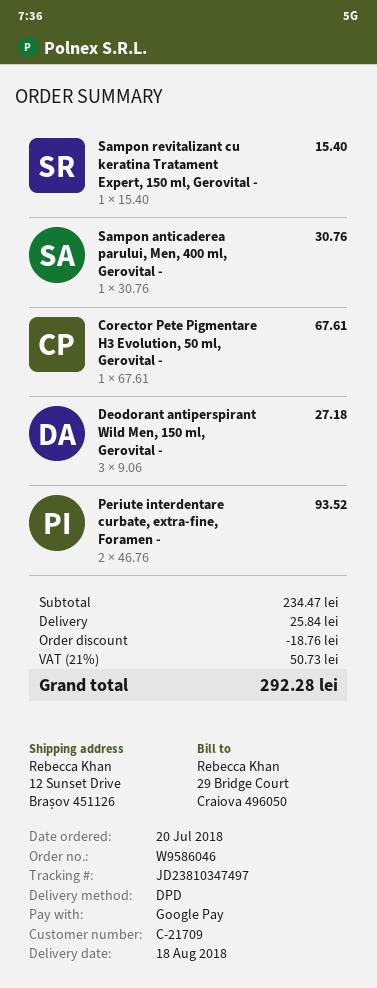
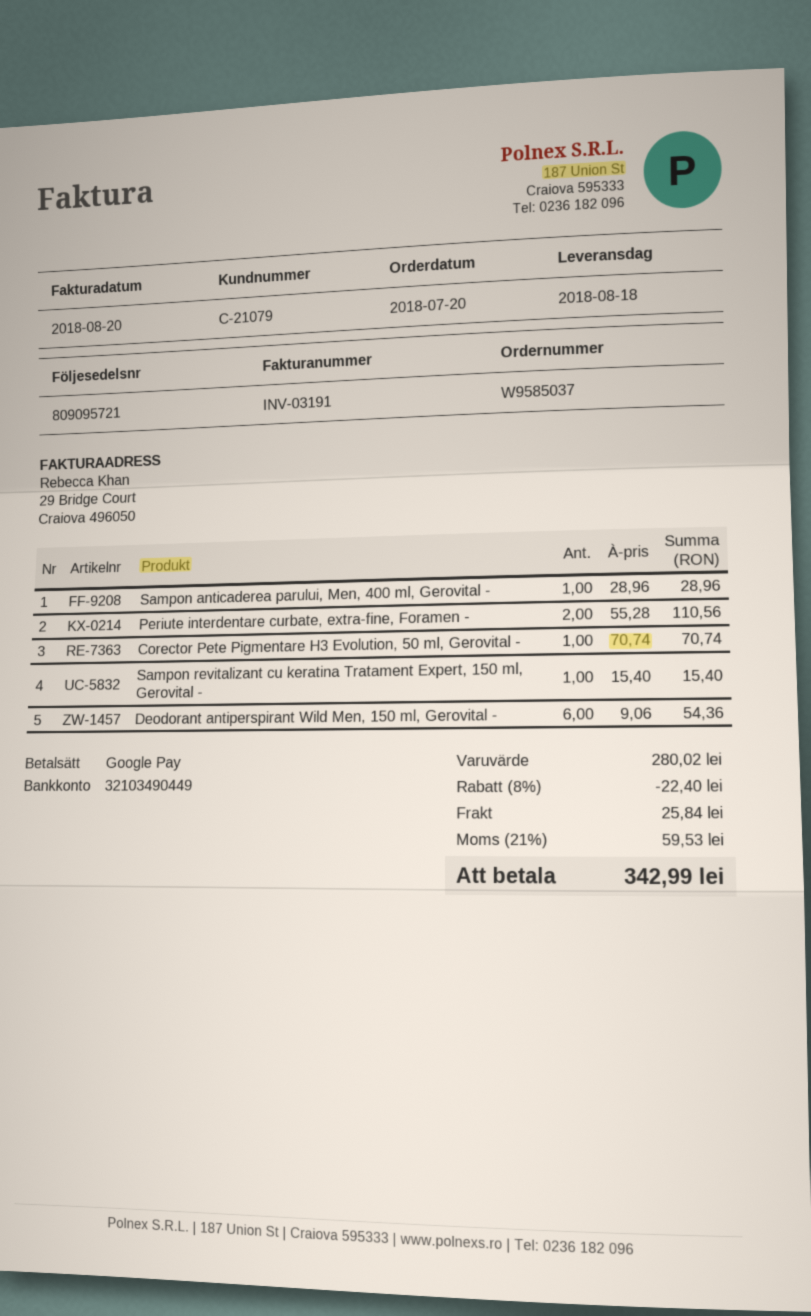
order number: W9586046 -> W9585037
customer number: C-21709 -> C-21079
Sampon anticaderea parului, Men, 400 ml, Gerovital -: 1 x 30.76 = 30.76 -> 1 x 28.96 = 28.96
Corector Pete Pigmentare H3 Evolution, 50 ml, Gerovital -: 1 x 67.61 = 67.61 -> 1 x 70.74 = 70.74
Deodorant antiperspirant Wild Men, 150 ml, Gerovital -: 3 x 9.06 = 27.18 -> 6 x 9.06 = 54.36
Periute interdentare curbate, extra-fine, Foramen -: 2 x 46.76 = 93.52 -> 2 x 55.28 = 110.56
subtotal: 234.47 -> 280.02
discount: 18.76 -> 22.40
tax: 21% = 50.73 -> 21% = 59.53
total: 292.28 -> 342.99

